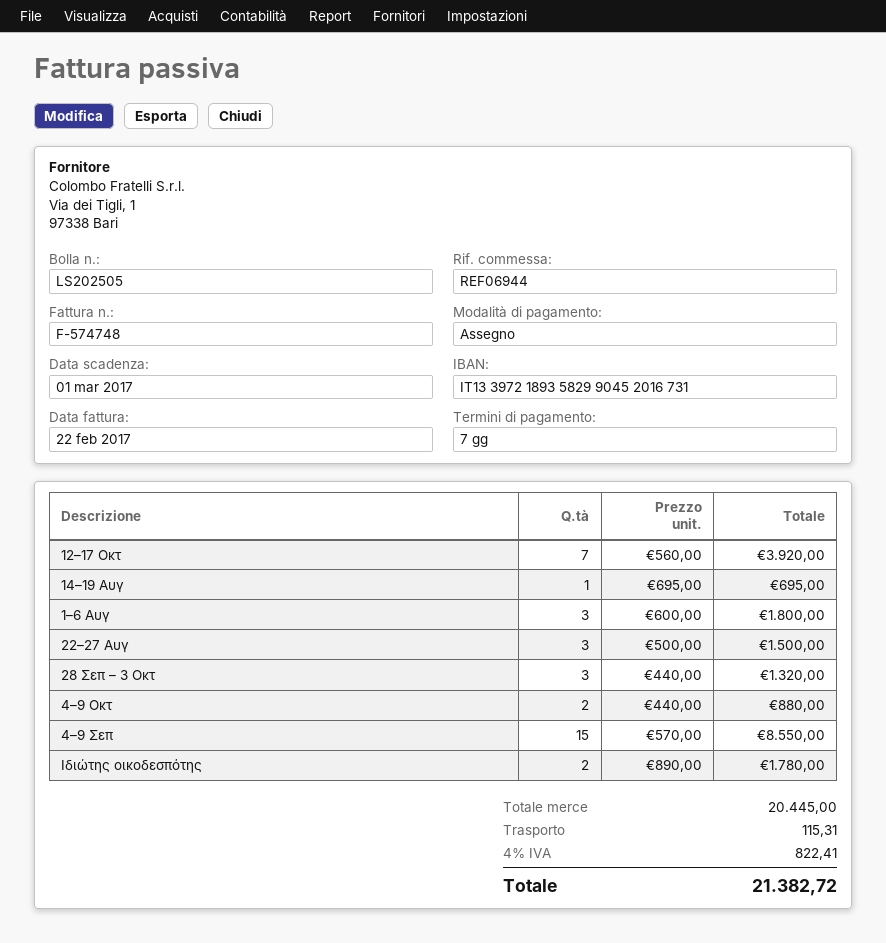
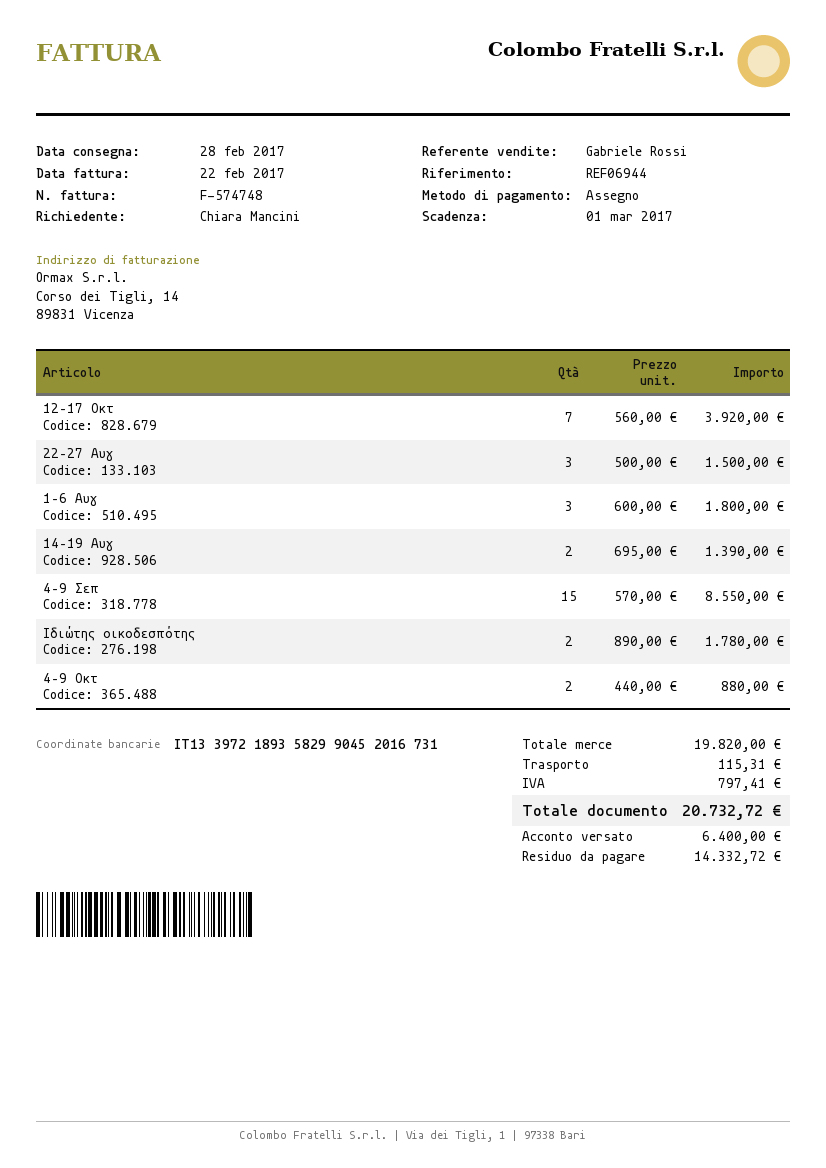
14–19 Αυγ: 1 x 695.00 = 695.00 -> 2 x 695.00 = 1390.00
28 Σεπ – 3 Οκτ: 3 x 440.00 = 1320.00 -> none
subtotal: 20445.00 -> 19820.00
tax: 822.41 -> 797.41
total: 21382.72 -> 20732.72

